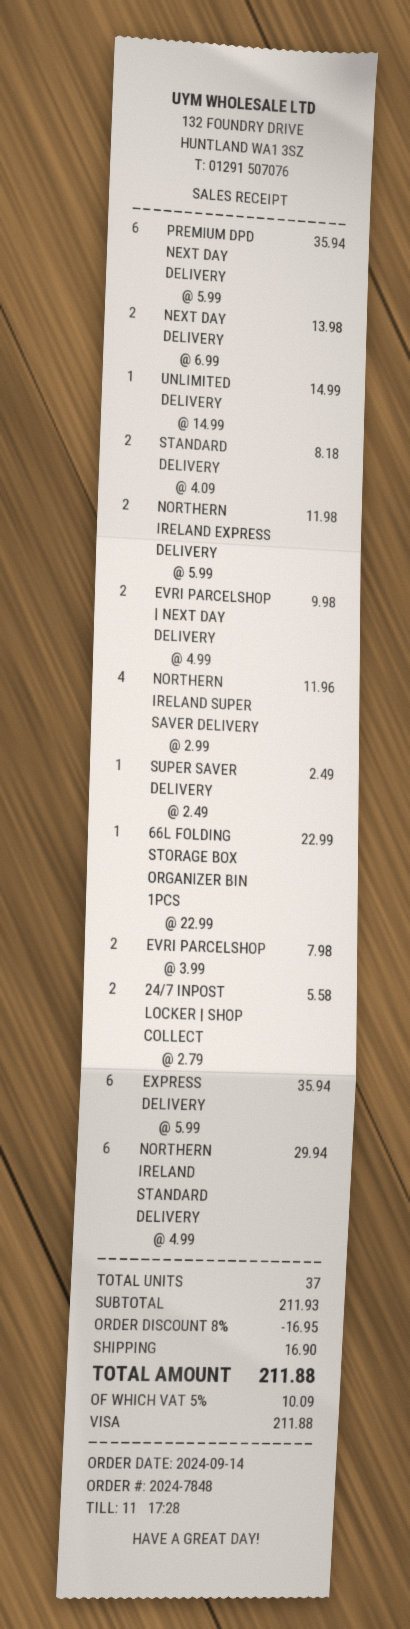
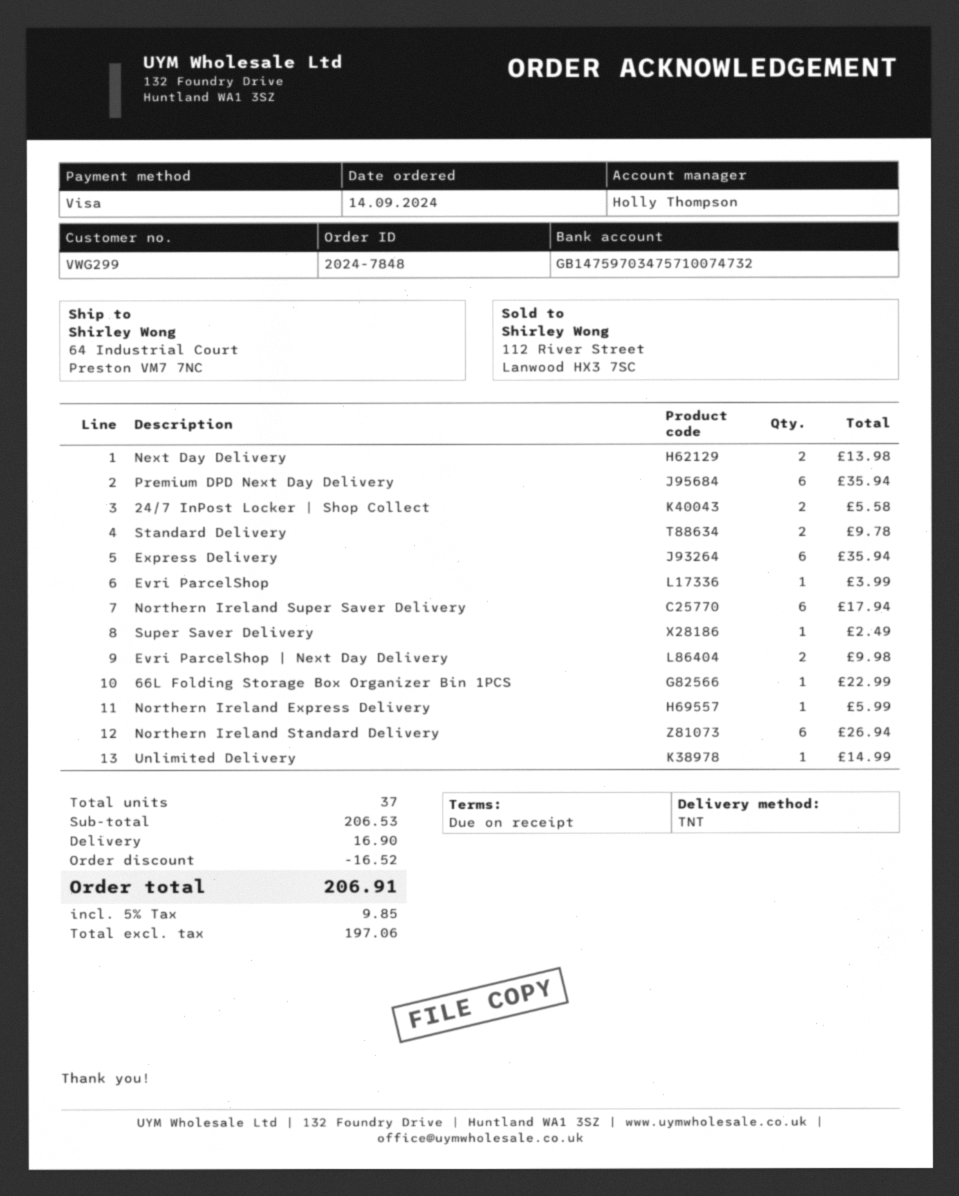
STANDARD DELIVERY: 2 for 8.18 -> 2 for 9.78
NORTHERN IRELAND EXPRESS DELIVERY: 2 for 11.98 -> 1 for 5.99
NORTHERN IRELAND SUPER SAVER DELIVERY: 4 for 11.96 -> 6 for 17.94
EVRI PARCELSHOP: 2 for 7.98 -> 1 for 3.99
NORTHERN IRELAND STANDARD DELIVERY: 6 for 29.94 -> 6 for 26.94
subtotal: 211.93 -> 206.53
discount: 16.95 -> 16.52
tax: 5% = 10.09 -> 5% = 9.85
total: 211.88 -> 206.91

